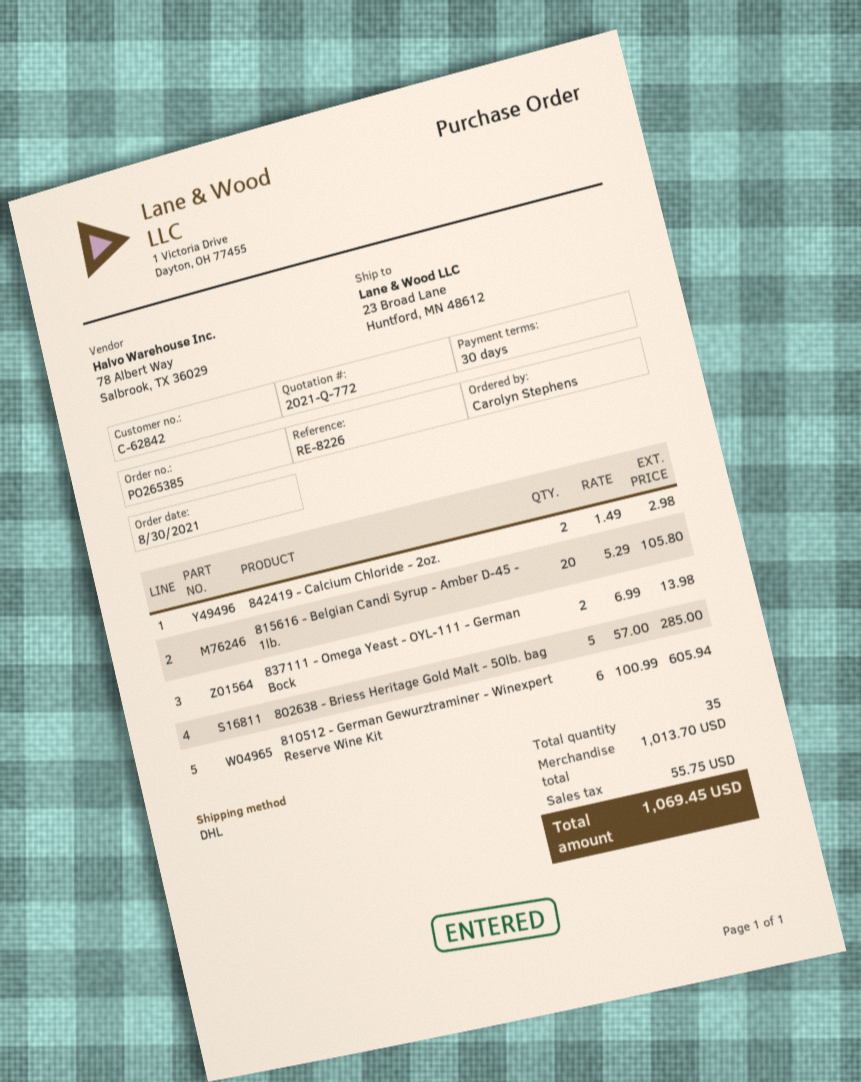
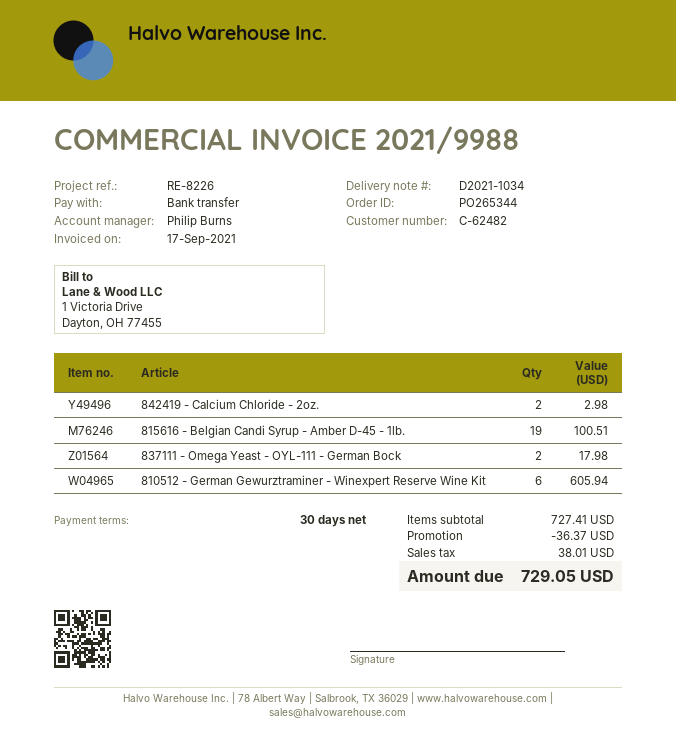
order number: PO265385 -> PO265344
customer number: C-62842 -> C-62482
815616 - Belgian Candi Syrup - Amber D-45 - 1lb.: 20 for 105.80 -> 19 for 100.51
837111 - Omega Yeast - OYL-111 - German Bock: 2 for 13.98 -> 2 for 17.98
802638 - Briess Heritage Gold Malt - 50lb. bag: 5 for 285.00 -> none
subtotal: 1013.70 -> 727.41
discount: none -> 36.37
tax: 55.75 -> 38.01
total: 1069.45 -> 729.05

